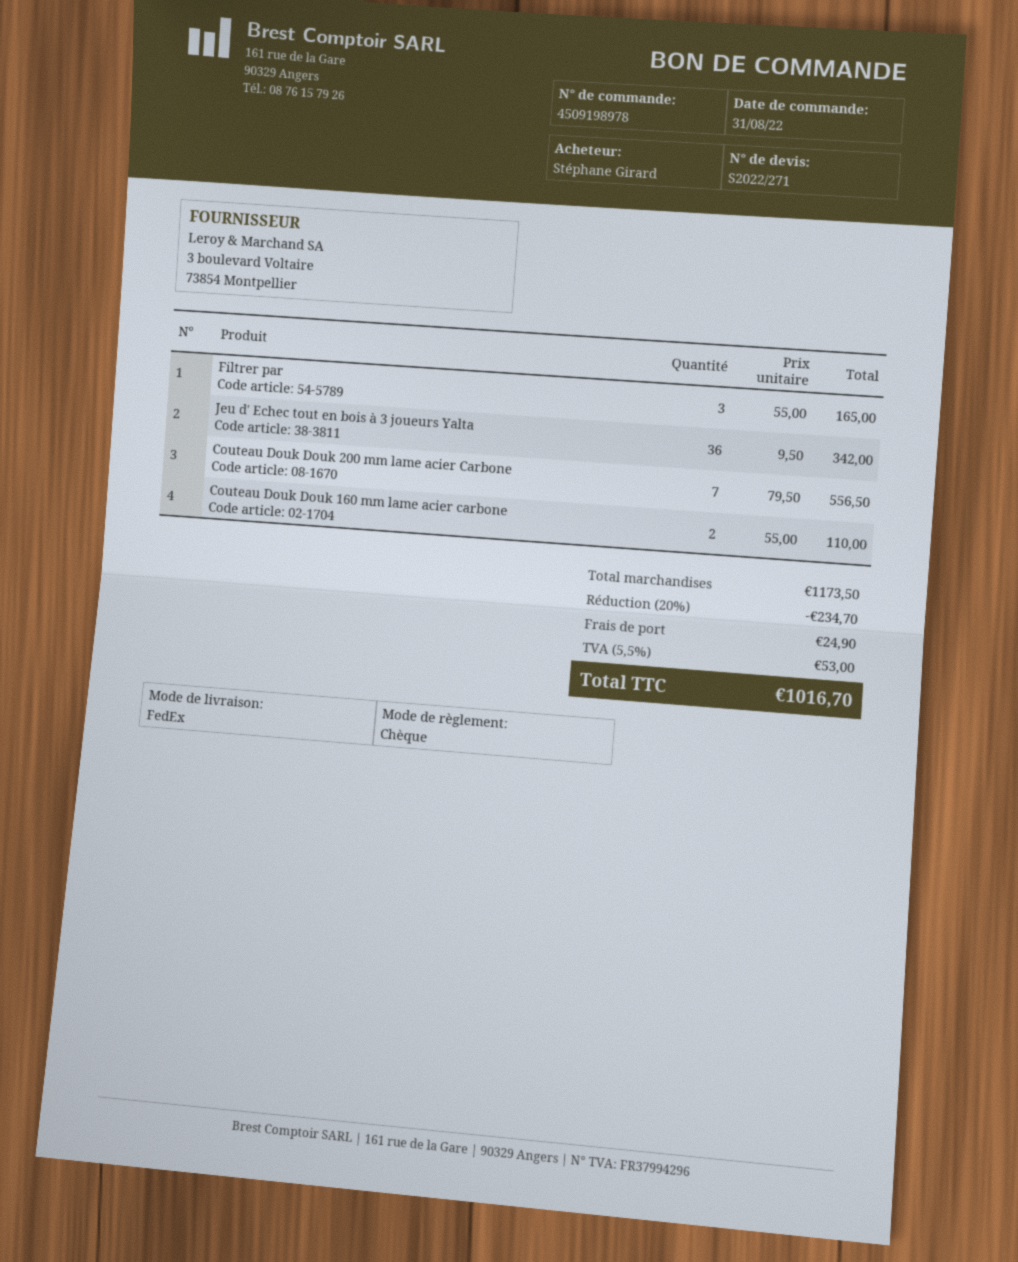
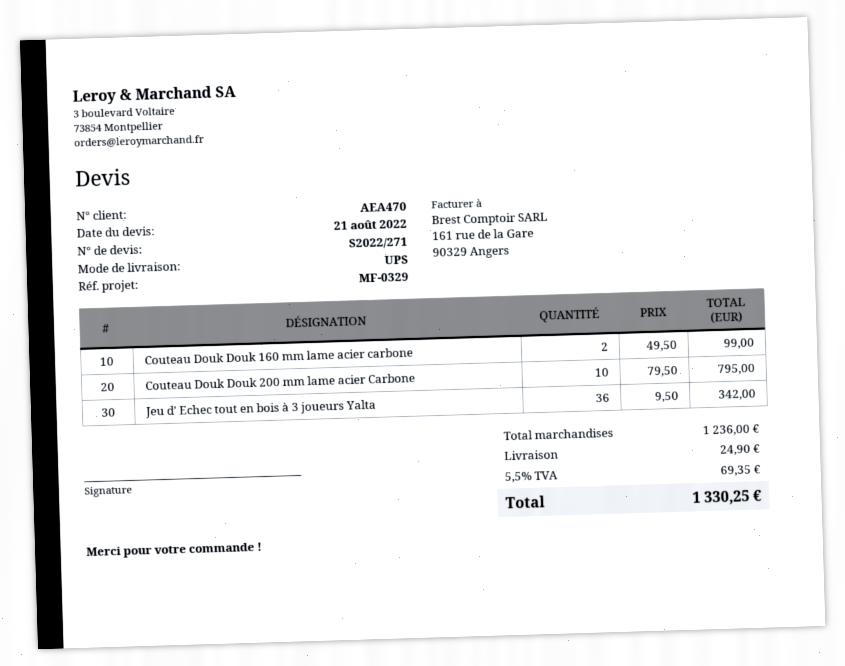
shipping method: FedEx -> UPS
Filtrer par: 3 x 55.00 = 165.00 -> none
Couteau Douk Douk 200 mm lame acier Carbone: 7 x 79.50 = 556.50 -> 10 x 79.50 = 795.00
Couteau Douk Douk 160 mm lame acier carbone: 2 x 55.00 = 110.00 -> 2 x 49.50 = 99.00
subtotal: 1173.50 -> 1236.00
discount: 20% = 234.70 -> none
tax: 5.5% = 53.00 -> 5.5% = 69.35
total: 1016.70 -> 1330.25

